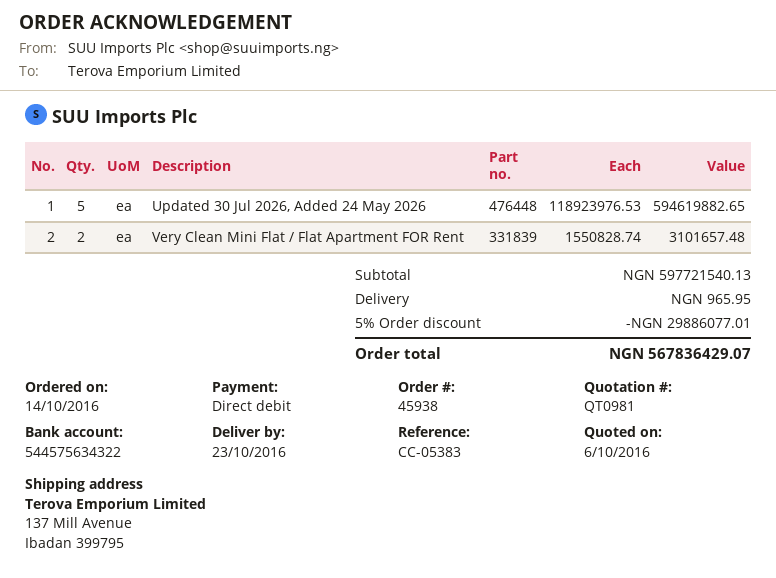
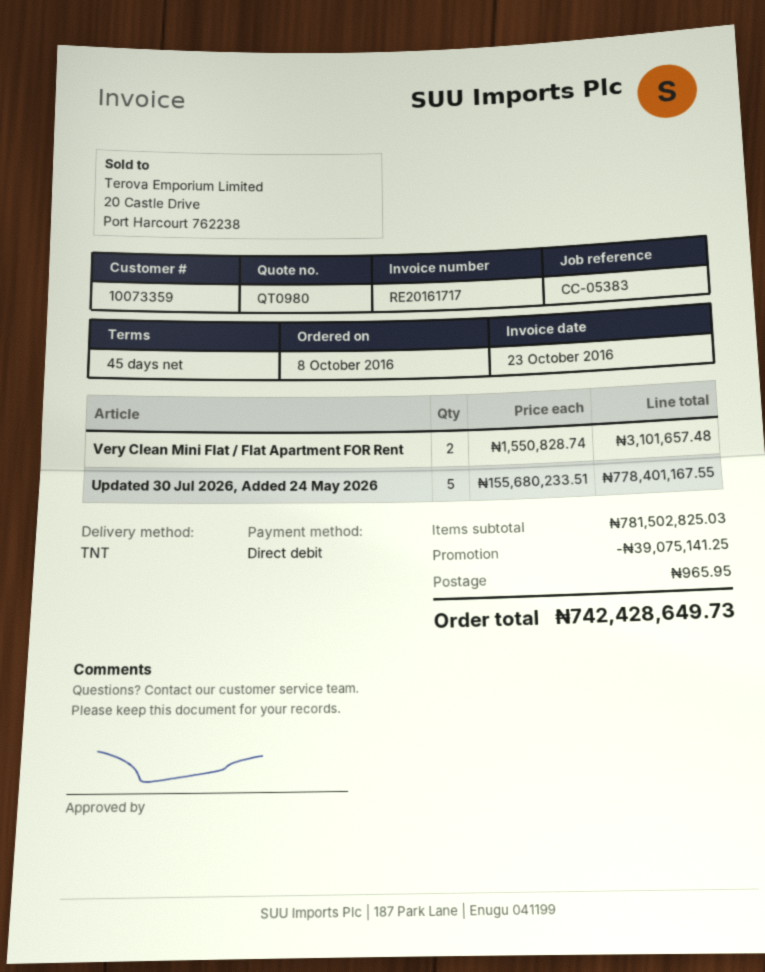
quote number: QT0981 -> QT0980
order date: 2016-10-14 -> 2016-10-08
Updated 30 Jul 2026, Added 24 May 2026: 5 x 118923976.53 = 594619882.65 -> 5 x 155680233.51 = 778401167.55
subtotal: 597721540.13 -> 781502825.03
discount: 29886077.01 -> 39075141.25
total: 567836429.07 -> 742428649.73

